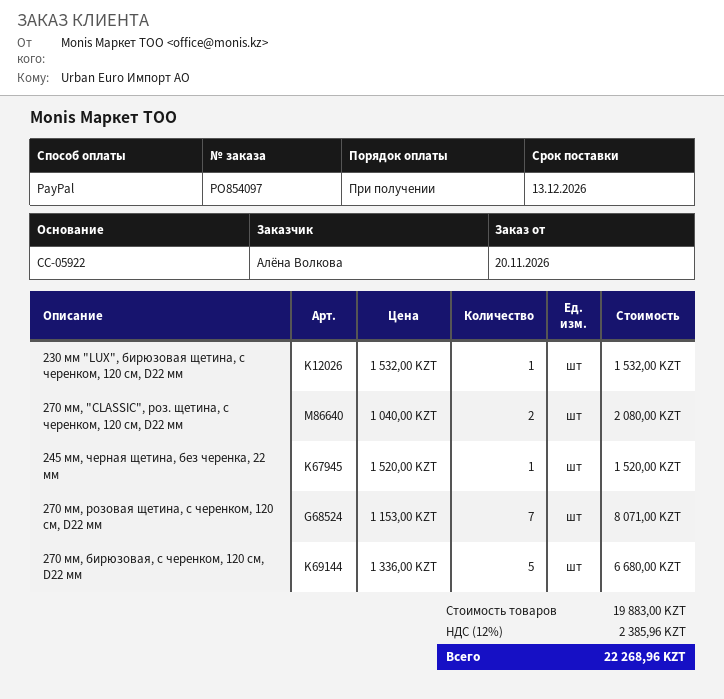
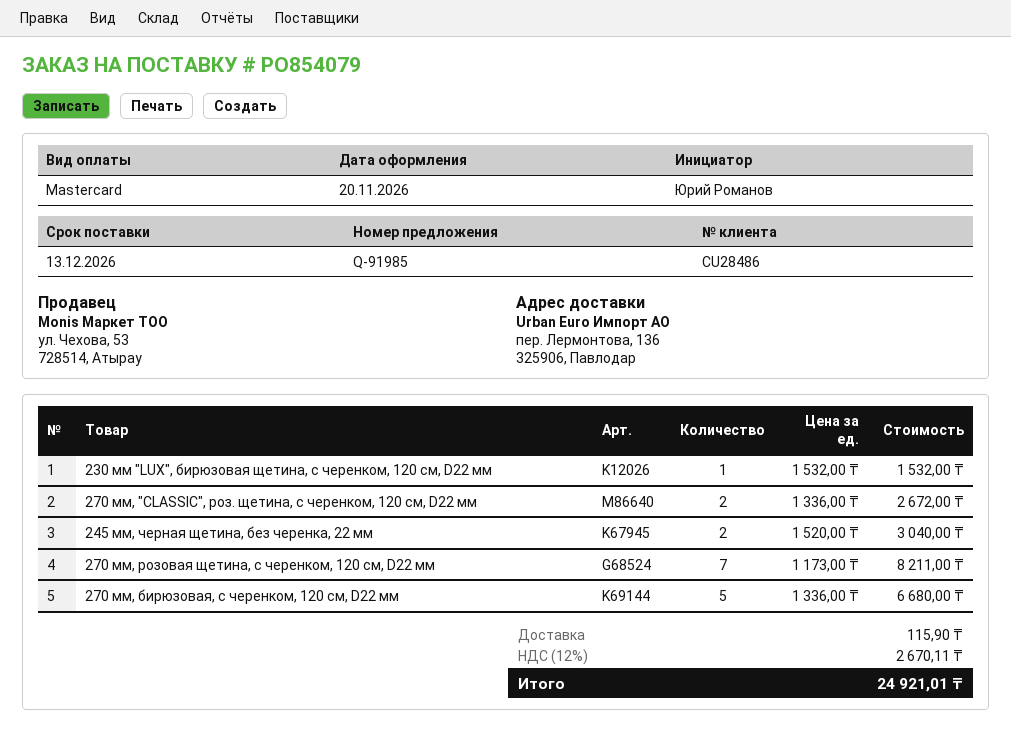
order number: PO854097 -> PO854079
ordered by: Алёна Волкова -> Юрий Романов
payment method: PayPal -> Mastercard
270 мм, "CLASSIC", роз. щетина, c черенком, 120 см, D22 мм: 2 x 1040.00 = 2080.00 -> 2 x 1336.00 = 2672.00
245 мм, черная щетина, без черенка, 22 мм: 1 x 1520.00 = 1520.00 -> 2 x 1520.00 = 3040.00
270 мм, розовая щетина, c черенком, 120 см, D22 мм: 7 x 1153.00 = 8071.00 -> 7 x 1173.00 = 8211.00
shipping: none -> 115.90
tax: 12% = 2385.96 -> 12% = 2670.11
total: 22268.96 -> 24921.01

